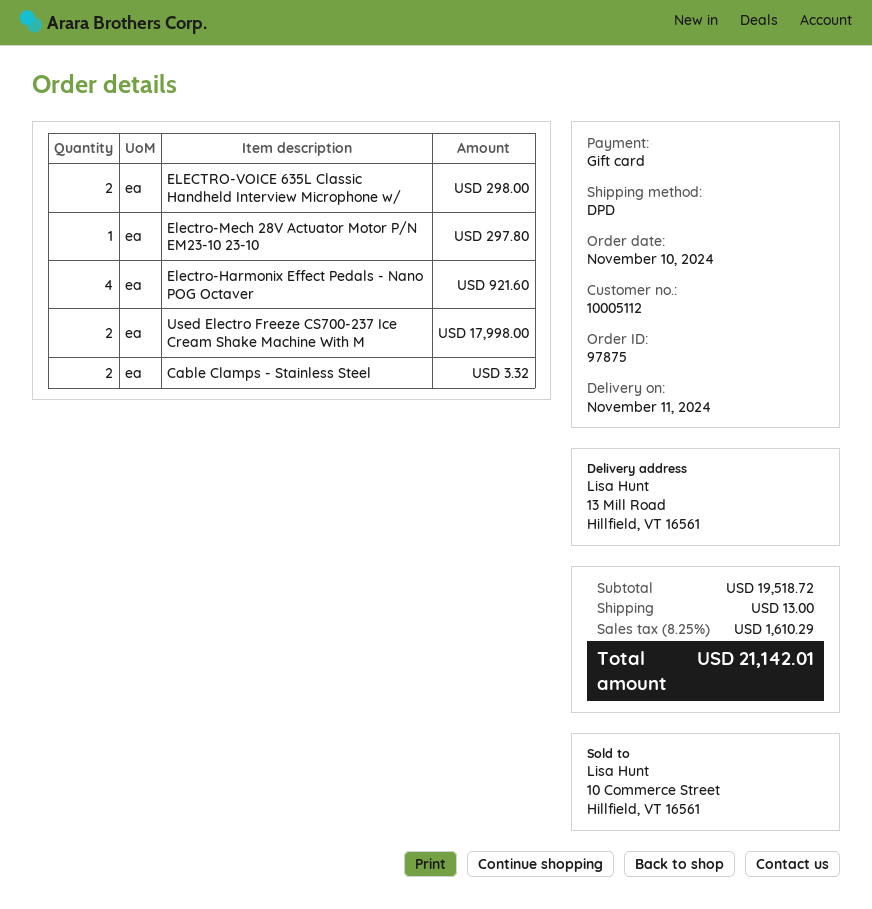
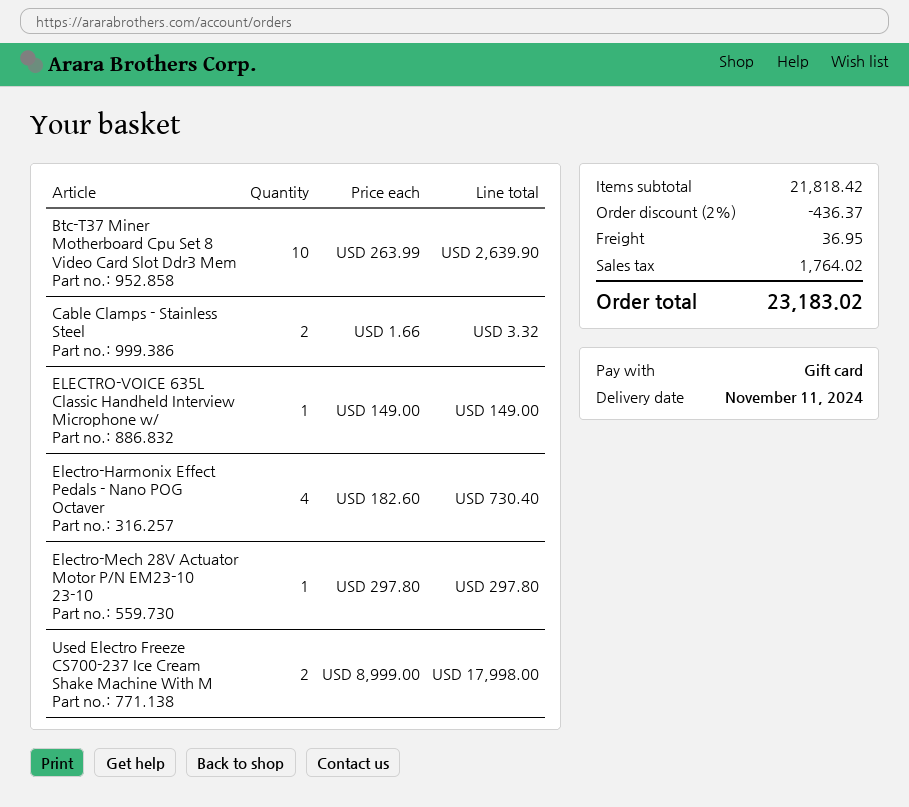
ELECTRO-VOICE 635L Classic Handheld Interview Microphone w/: 2 for 298.00 -> 1 for 149.00
Electro-Harmonix Effect Pedals - Nano POG Octaver: 4 for 921.60 -> 4 for 730.40
Btc-T37 Miner Motherboard Cpu Set 8 Video Card Slot Ddr3 Mem: none -> 10 for 2639.90
subtotal: 19518.72 -> 21818.42
discount: none -> 2% = 436.37
shipping: 13.00 -> 36.95
tax: 1610.29 -> 1764.02
total: 21142.01 -> 23183.02

